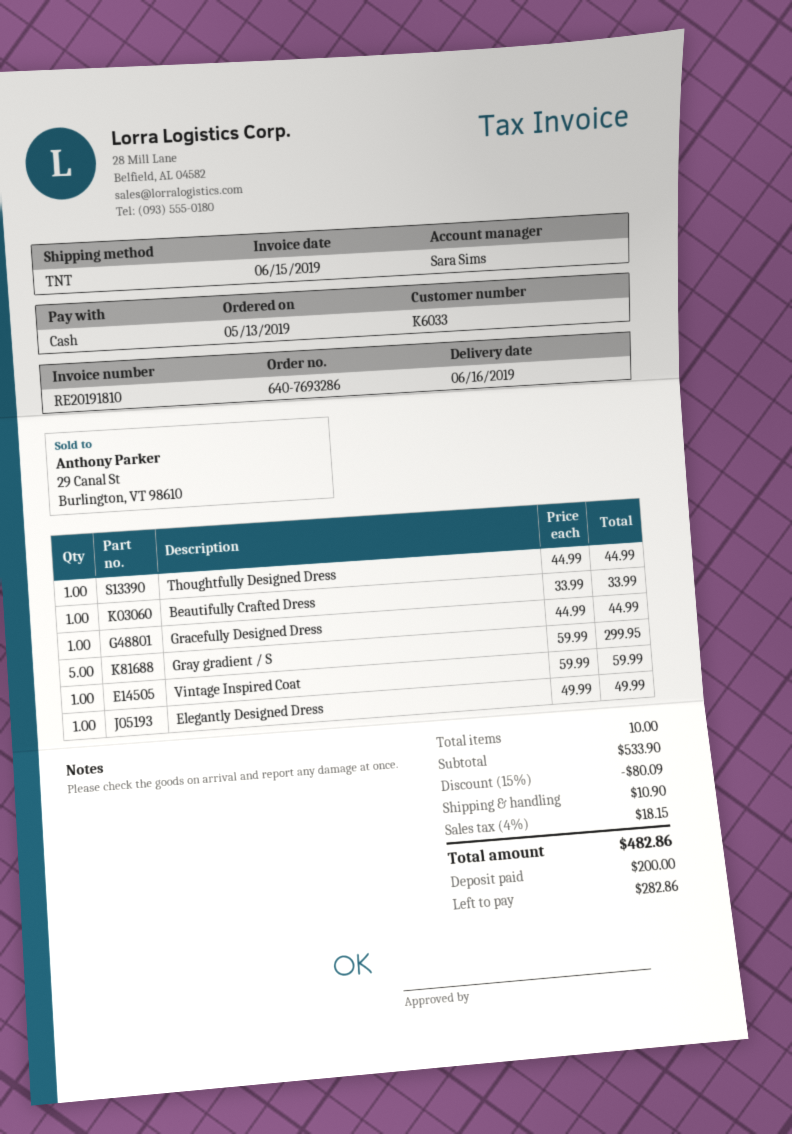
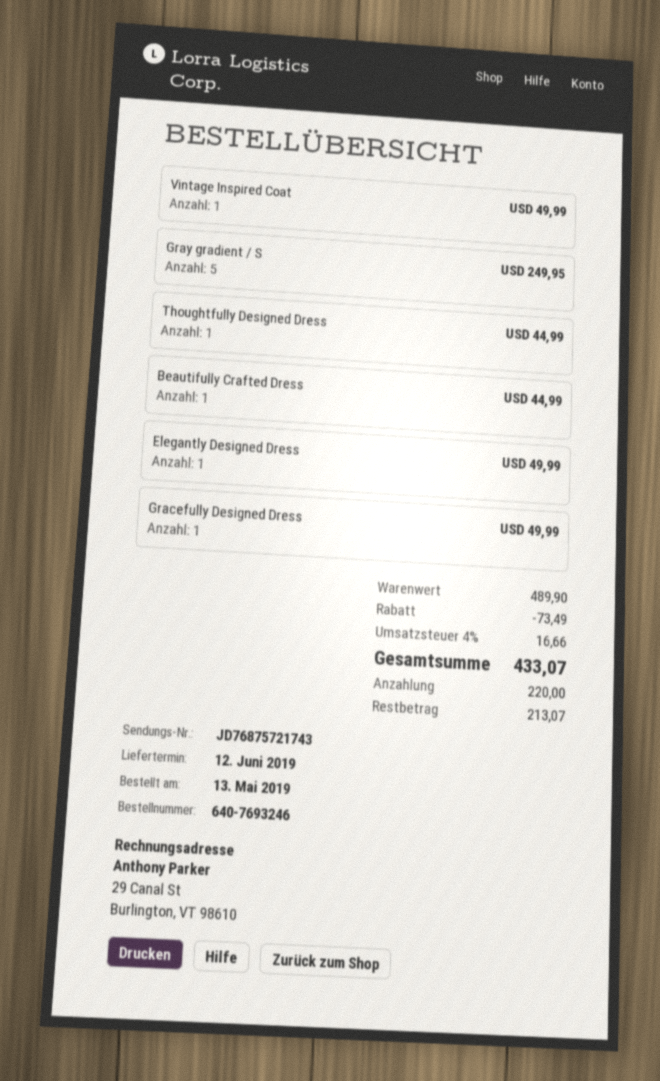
order number: 640-7693286 -> 640-7693246
delivery date: 2019-06-16 -> 2019-06-12
Beautifully Crafted Dress: 1 for 33.99 -> 1 for 44.99
Gracefully Designed Dress: 1 for 44.99 -> 1 for 49.99
Gray gradient / S: 5 for 299.95 -> 5 for 249.95
Vintage Inspired Coat: 1 for 59.99 -> 1 for 49.99
subtotal: 533.90 -> 489.90
discount: 80.09 -> 73.49
shipping: 10.90 -> none
tax: 4% = 18.15 -> 4% = 16.66
total: 482.86 -> 433.07
deposit: 200.00 -> 220.00
balance: 282.86 -> 213.07

